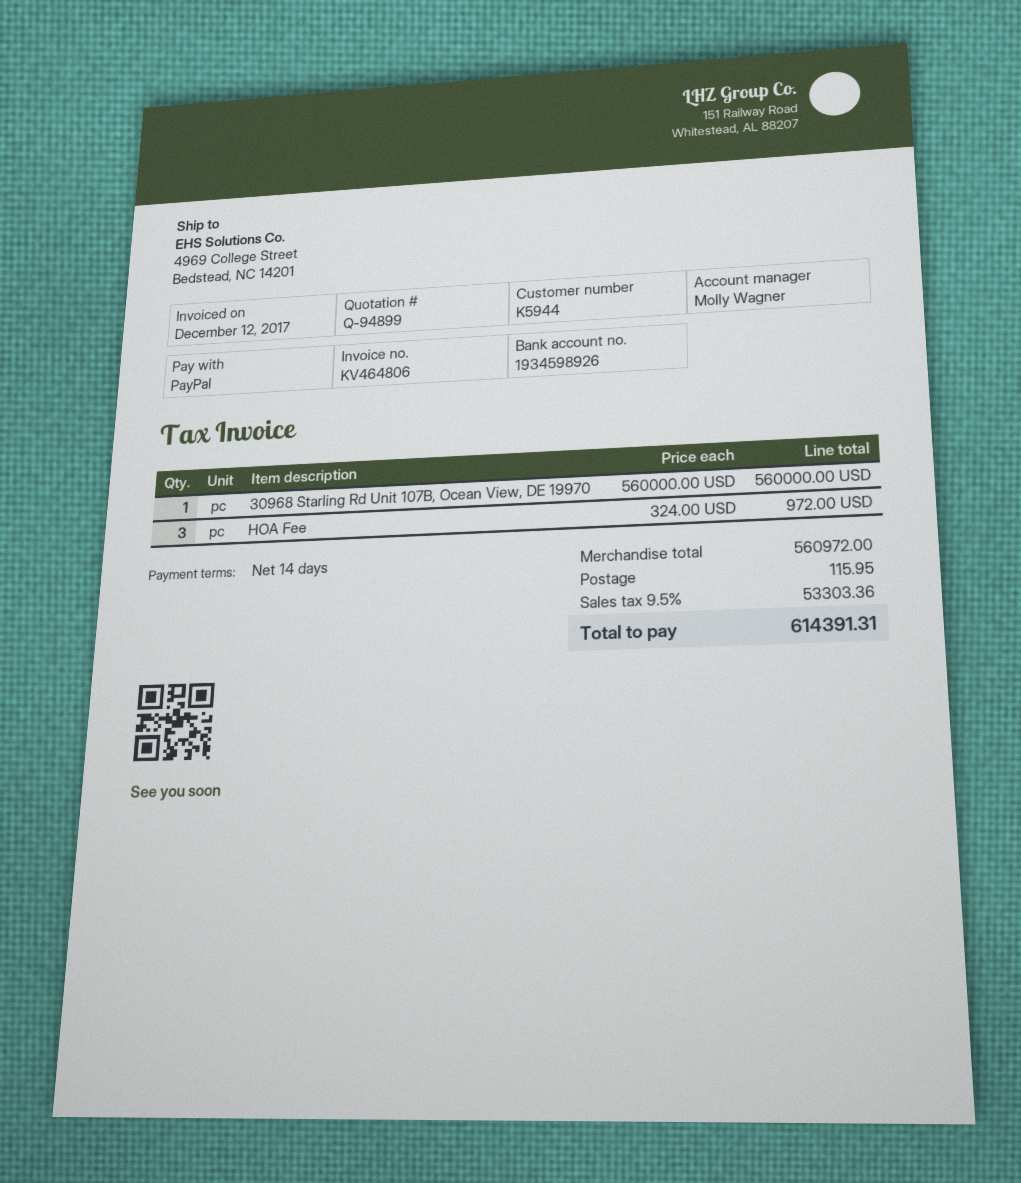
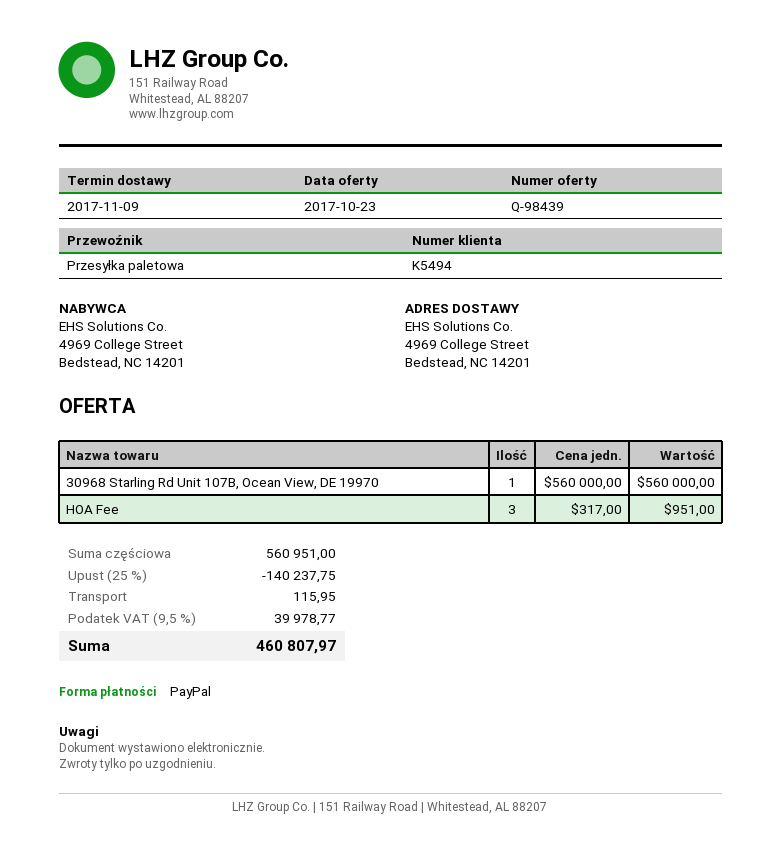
quote number: Q-94899 -> Q-98439
customer number: K5944 -> K5494
HOA Fee: 3 x 324.00 = 972.00 -> 3 x 317.00 = 951.00
subtotal: 560972.00 -> 560951.00
discount: none -> 25% = 140237.75
tax: 9.5% = 53303.36 -> 9.5% = 39978.77
total: 614391.31 -> 460807.97

